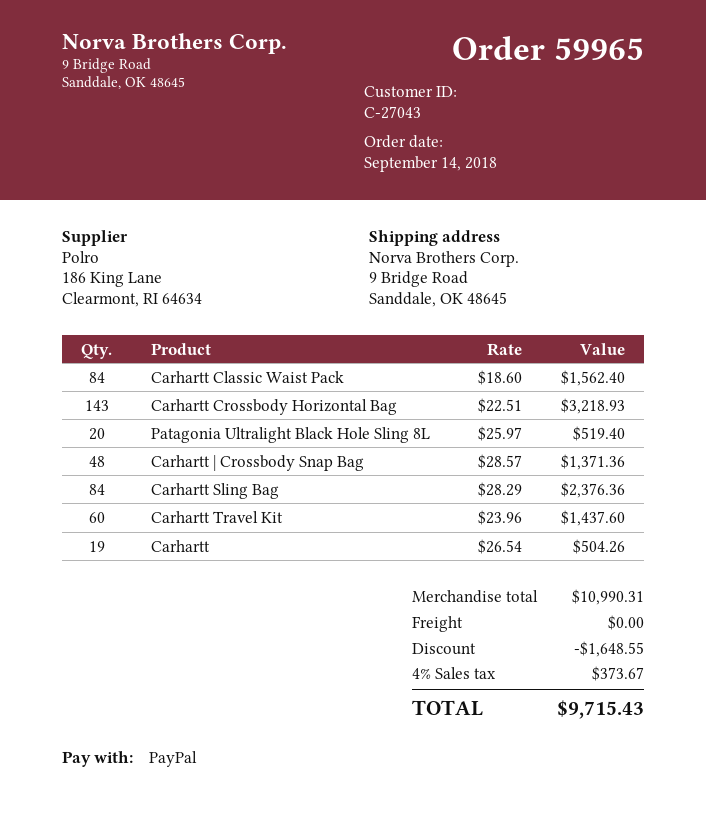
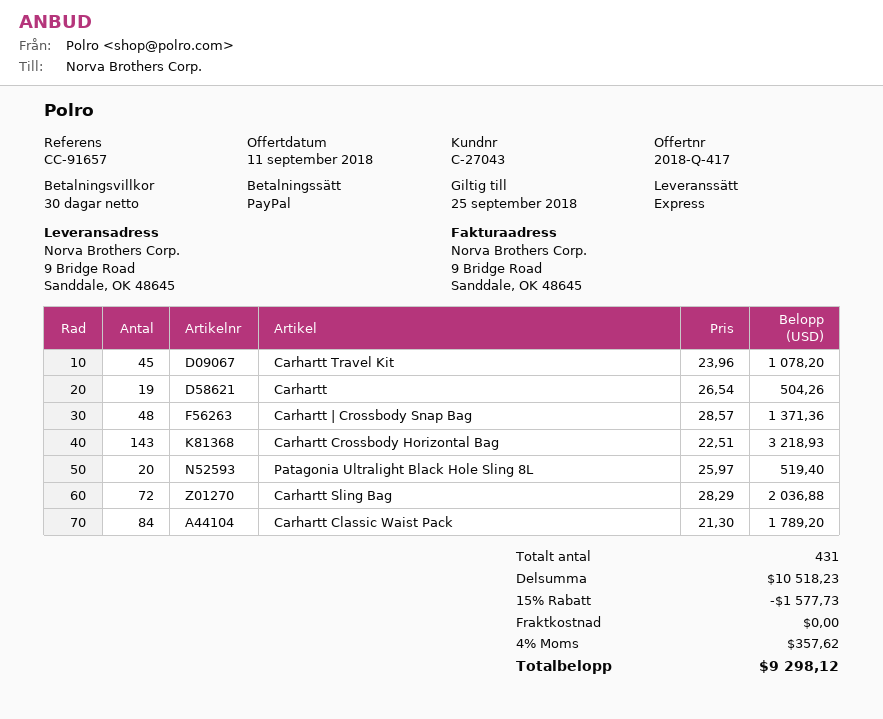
Carhartt Classic Waist Pack: 84 x 18.60 = 1562.40 -> 84 x 21.30 = 1789.20
Carhartt Sling Bag: 84 x 28.29 = 2376.36 -> 72 x 28.29 = 2036.88
Carhartt Travel Kit: 60 x 23.96 = 1437.60 -> 45 x 23.96 = 1078.20
subtotal: 10990.31 -> 10518.23
discount: 1648.55 -> 1577.73
tax: 4% = 373.67 -> 4% = 357.62
total: 9715.43 -> 9298.12

